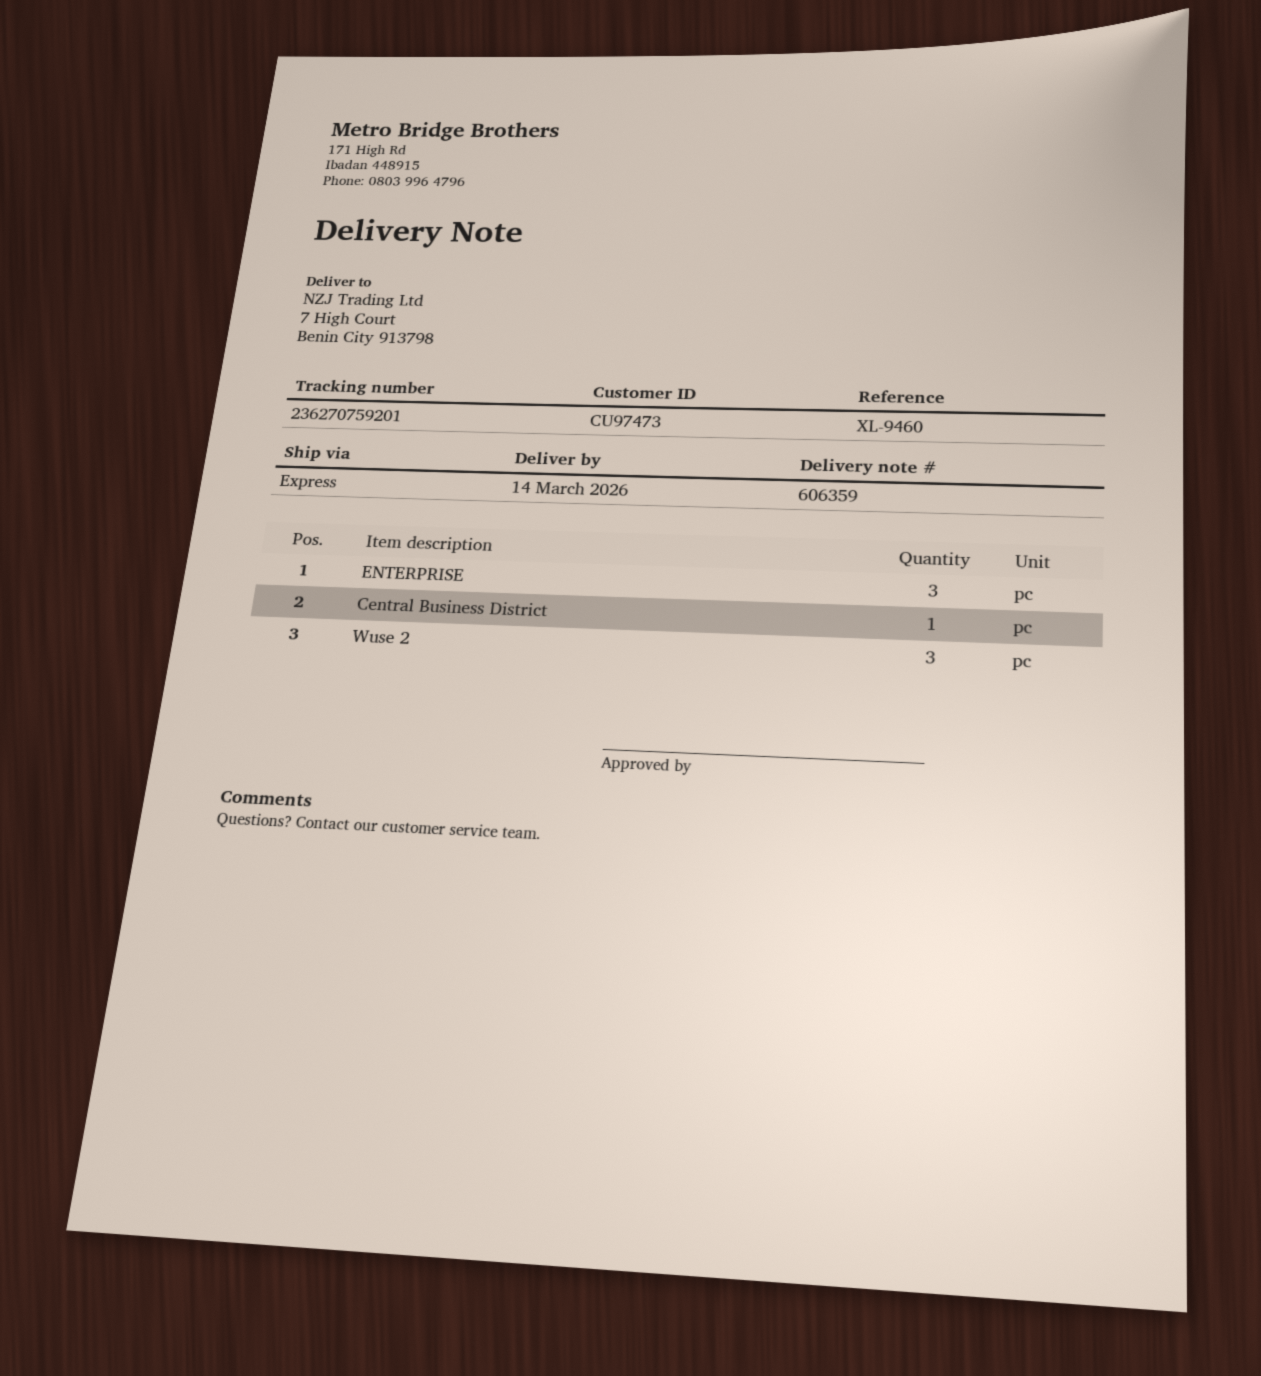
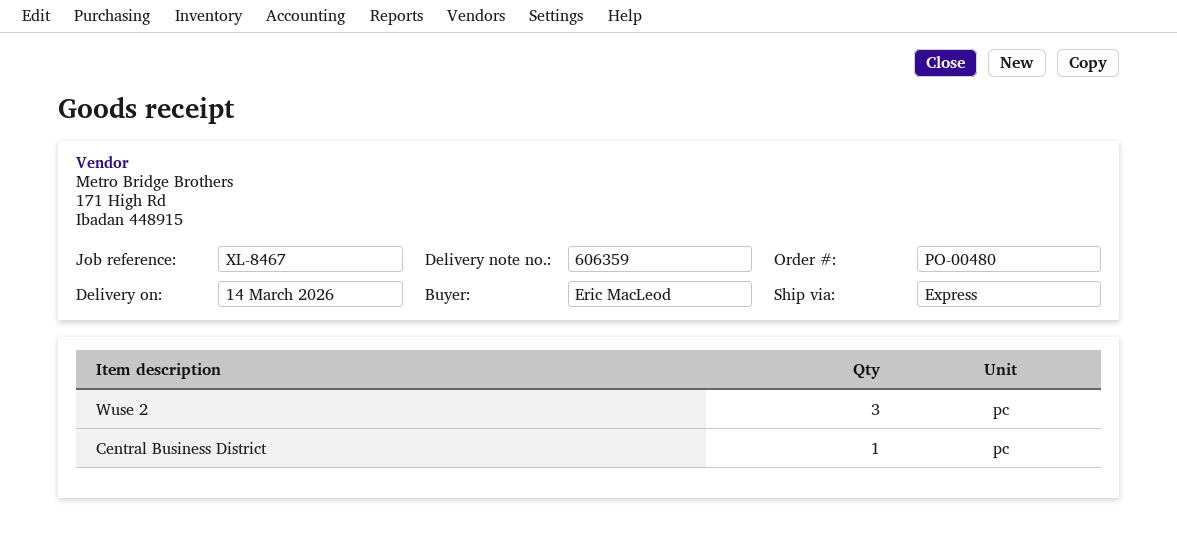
reference: XL-9460 -> XL-8467
ENTERPRISE: 3 -> none

